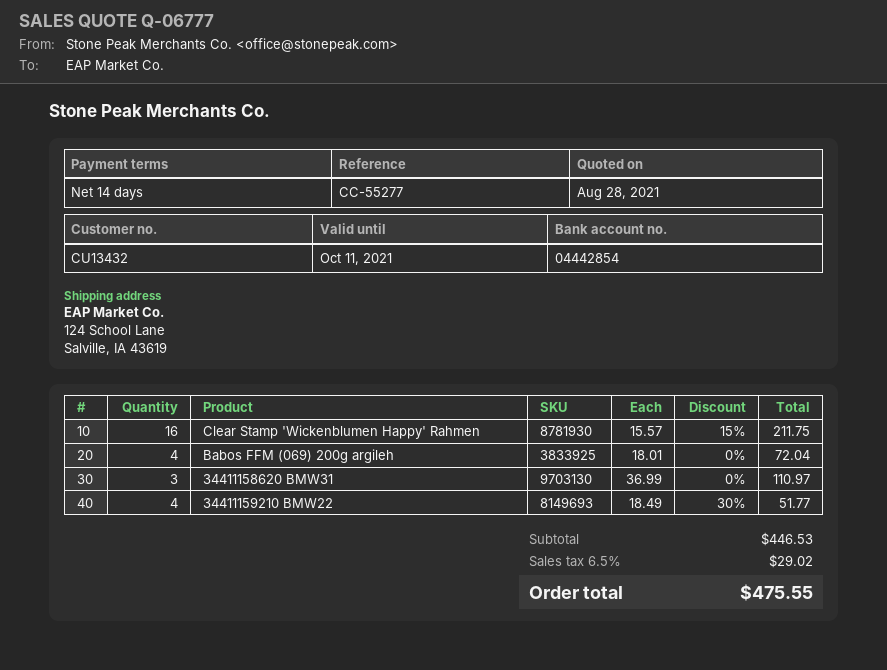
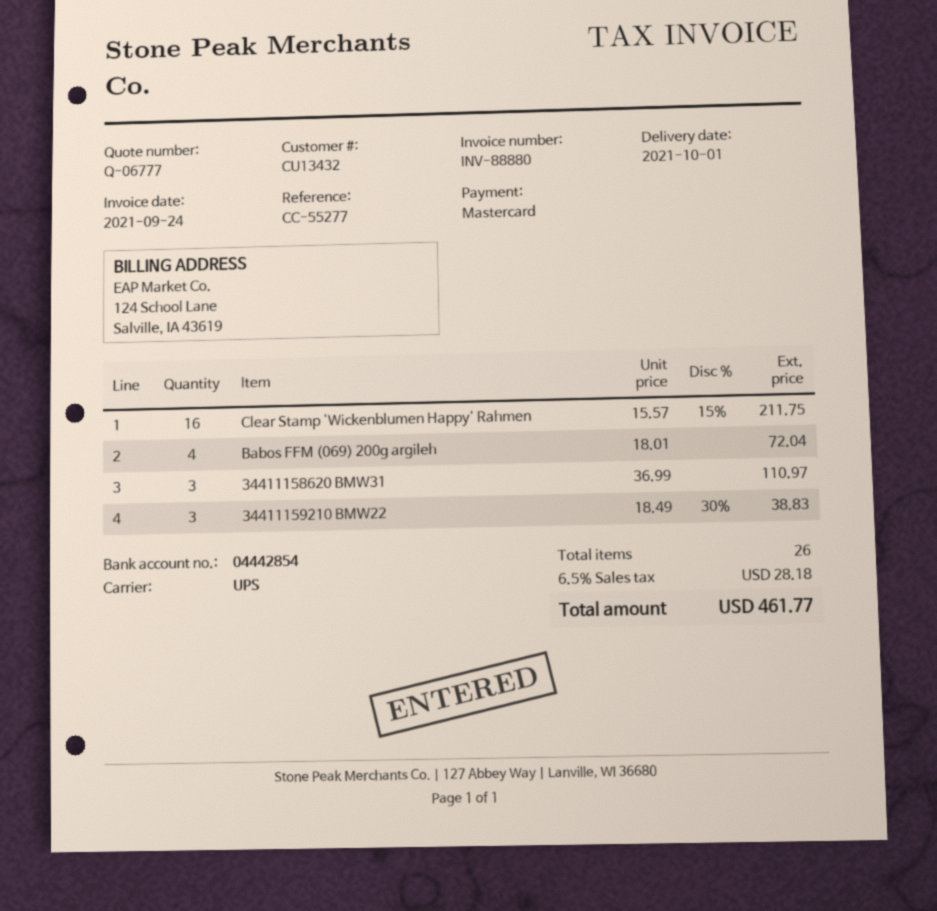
34411159210 BMW22: 4 x 18.49 - 30% = 51.77 -> 3 x 18.49 - 30% = 38.83
tax: 6.5% = 29.02 -> 6.5% = 28.18
total: 475.55 -> 461.77

